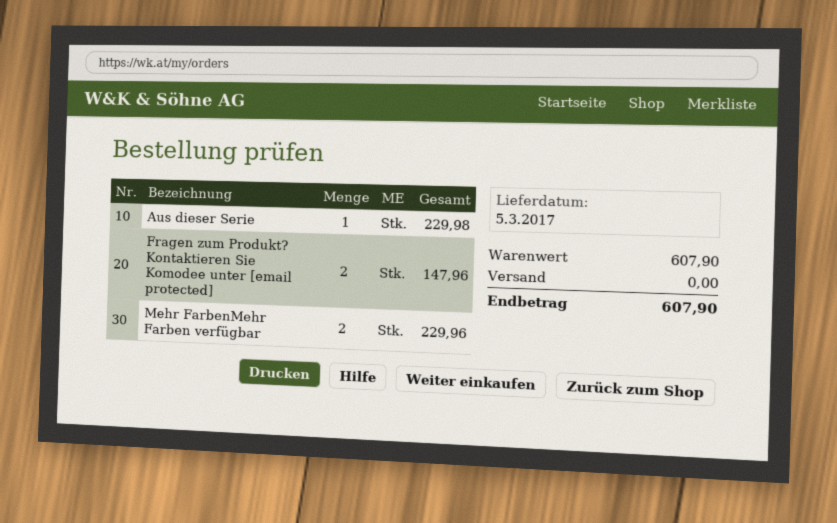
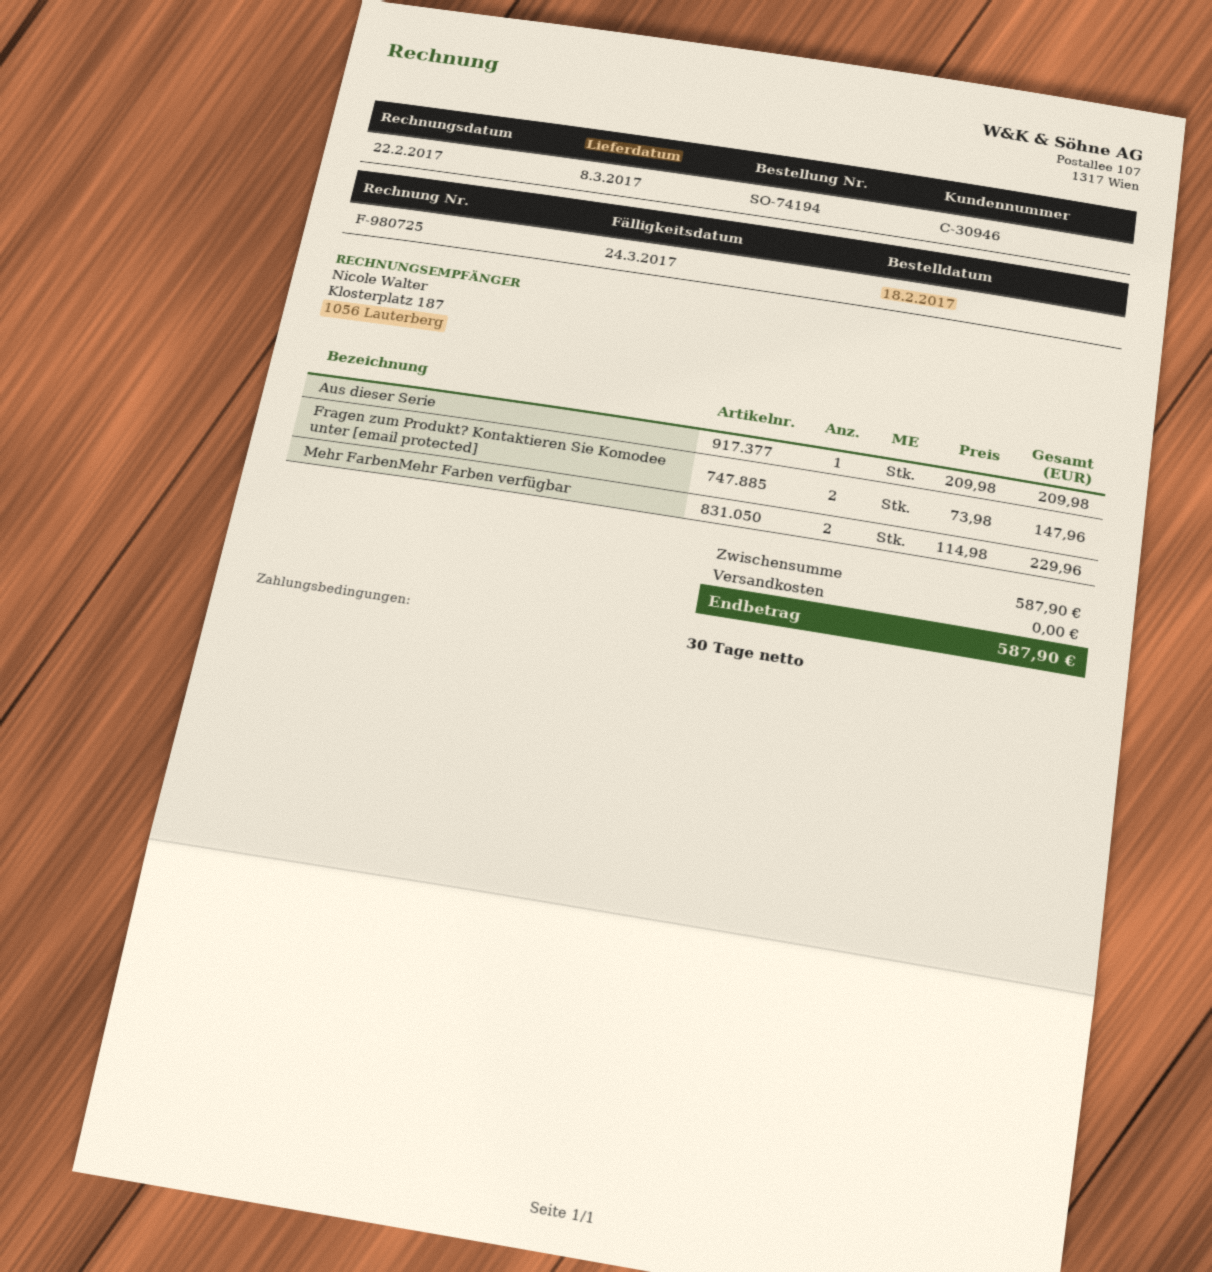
delivery date: 2017-03-05 -> 2017-03-08
Aus dieser Serie: 1 for 229.98 -> 1 for 209.98
subtotal: 607.90 -> 587.90
total: 607.90 -> 587.90

